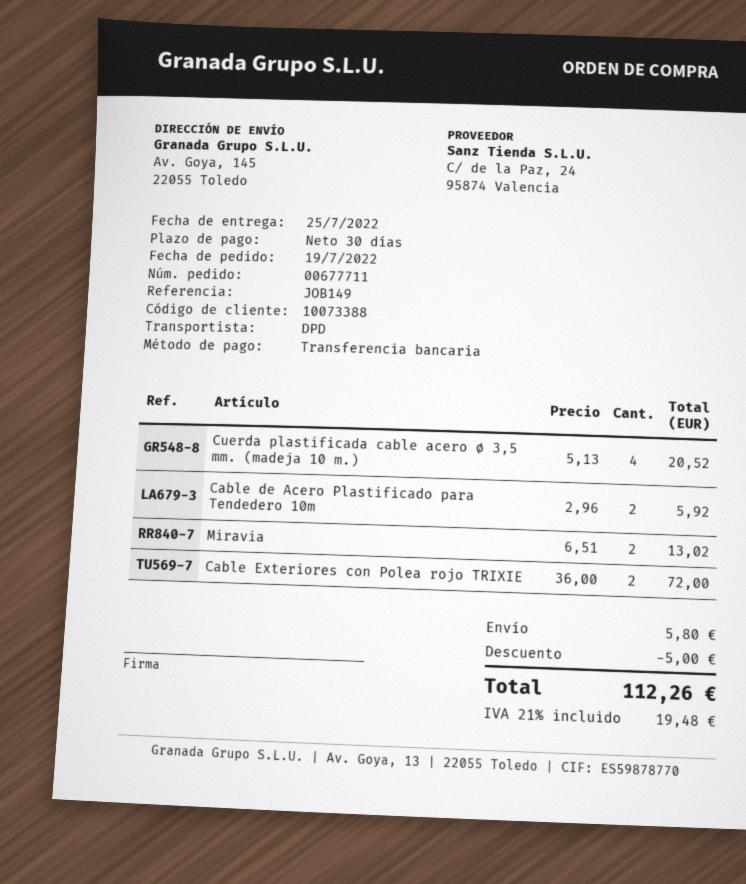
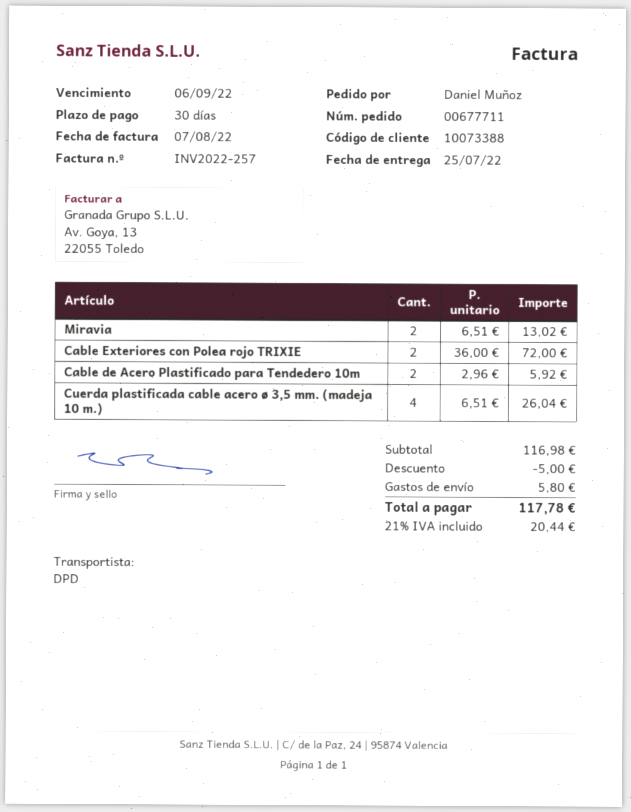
Cuerda plastificada cable acero ø 3,5 mm. (madeja 10 m.): 4 x 5.13 = 20.52 -> 4 x 6.51 = 26.04
tax: 21% = 19.48 -> 21% = 20.44
total: 112.26 -> 117.78

